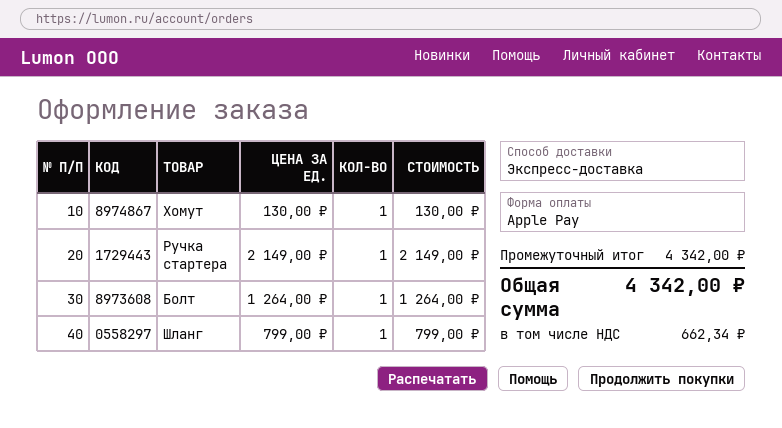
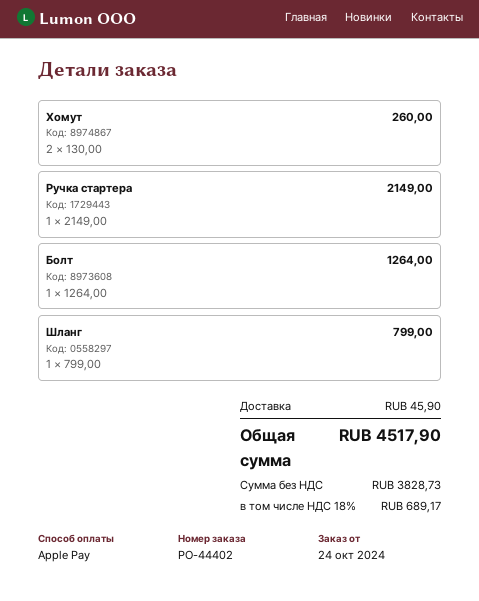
Хомут: 1 x 130.00 = 130.00 -> 2 x 130.00 = 260.00
shipping: none -> 45.90
tax: 662.34 -> 689.17
total: 4342.00 -> 4517.90

